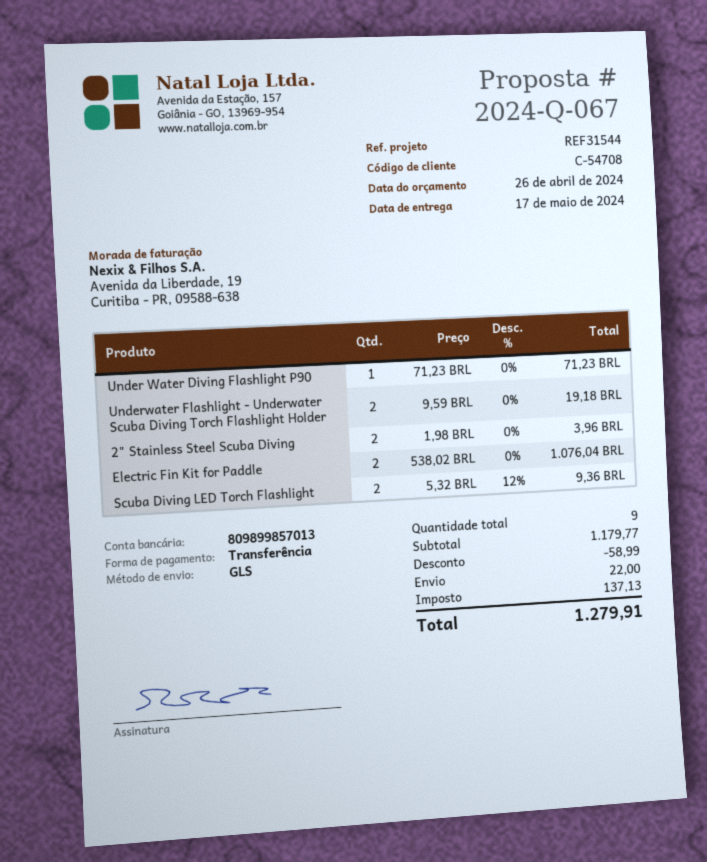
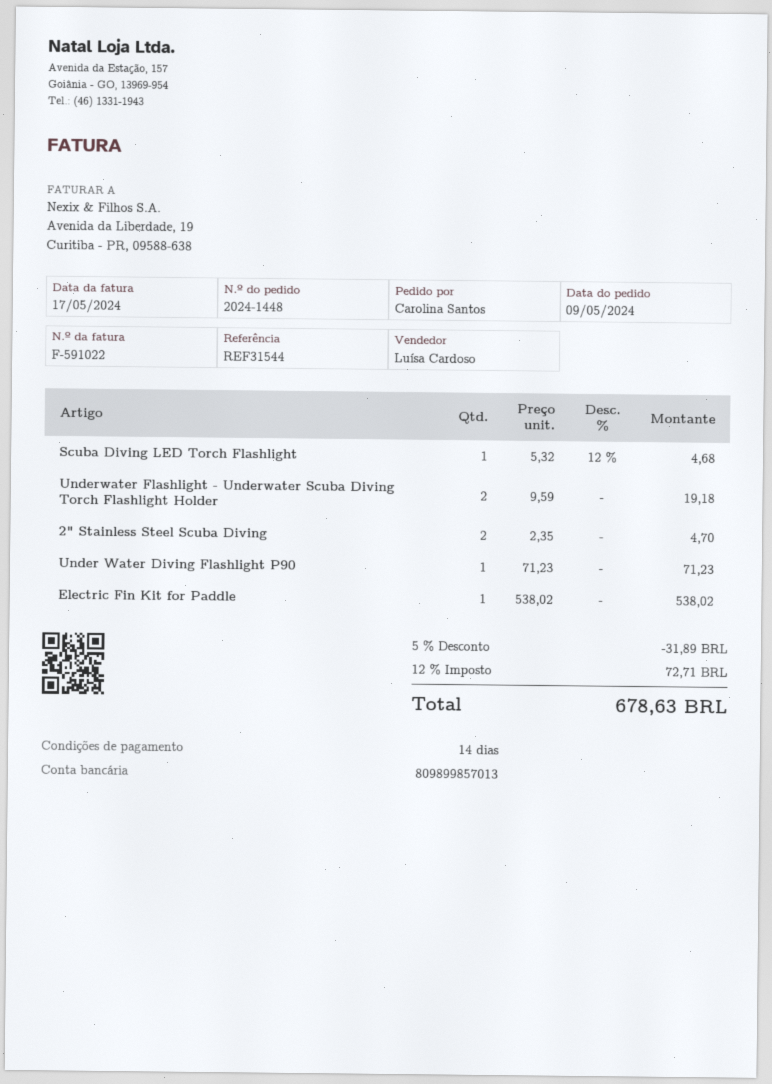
2" Stainless Steel Scuba Diving: 2 x 1.98 = 3.96 -> 2 x 2.35 = 4.70
Electric Fin Kit for Paddle: 2 x 538.02 = 1076.04 -> 1 x 538.02 = 538.02
Scuba Diving LED Torch Flashlight: 2 x 5.32 - 12% = 9.36 -> 1 x 5.32 - 12% = 4.68
discount: 58.99 -> 31.89
shipping: 22.00 -> none
tax: 137.13 -> 72.71
total: 1279.91 -> 678.63

